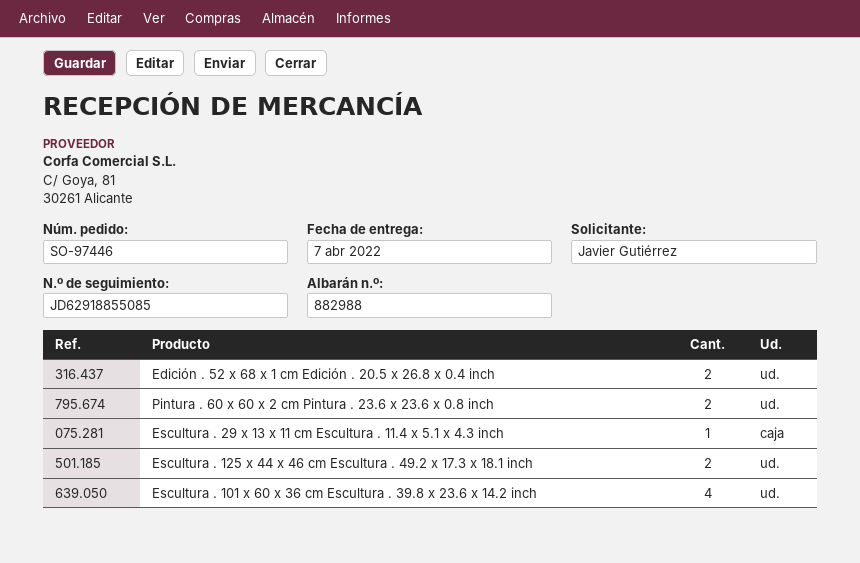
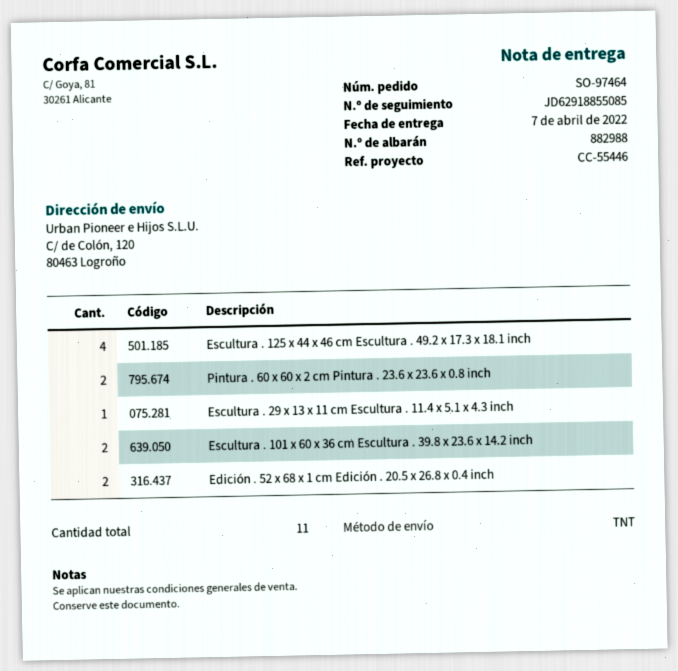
order number: SO-97446 -> SO-97464
Escultura . 125 x 44 x 46 cm Escultura . 49.2 x 17.3 x 18.1 inch: 2 -> 4
Escultura . 101 x 60 x 36 cm Escultura . 39.8 x 23.6 x 14.2 inch: 4 -> 2

